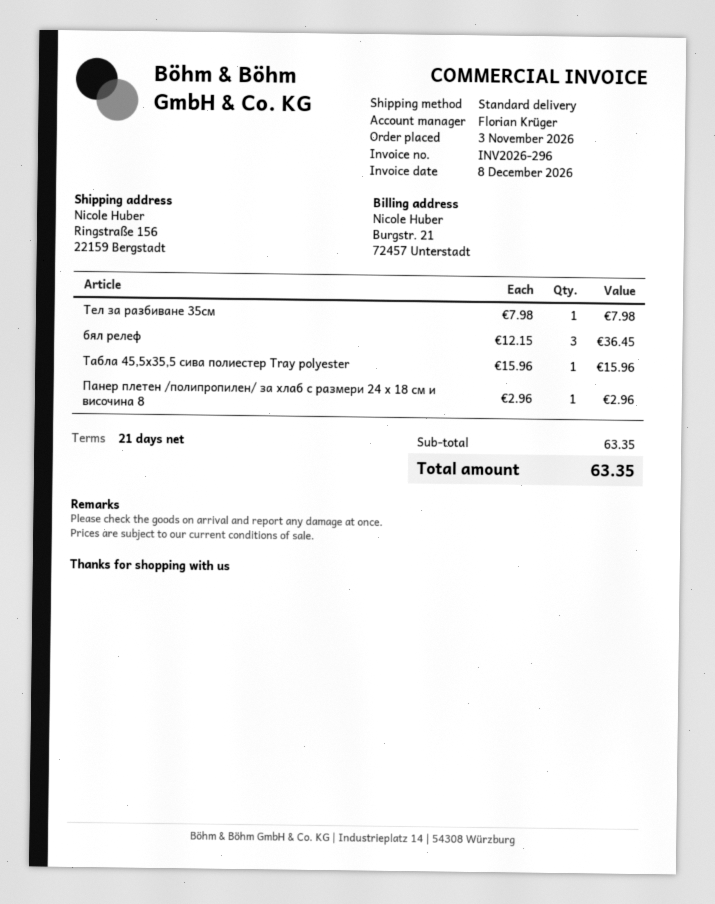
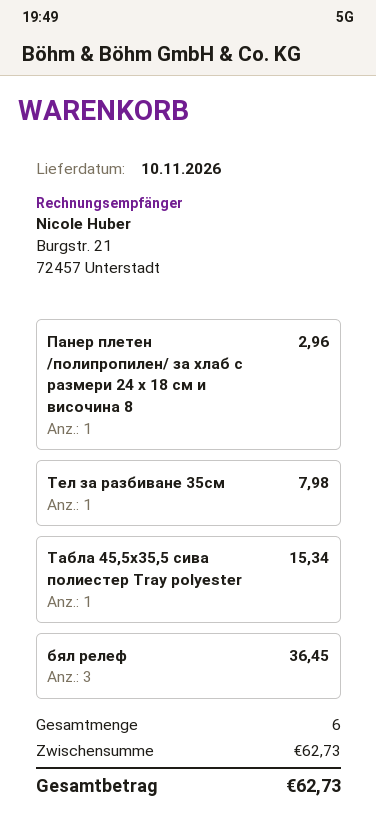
Табла 45,5х35,5 сива полиестер Tray polyester: 1 for 15.96 -> 1 for 15.34
subtotal: 63.35 -> 62.73
total: 63.35 -> 62.73

